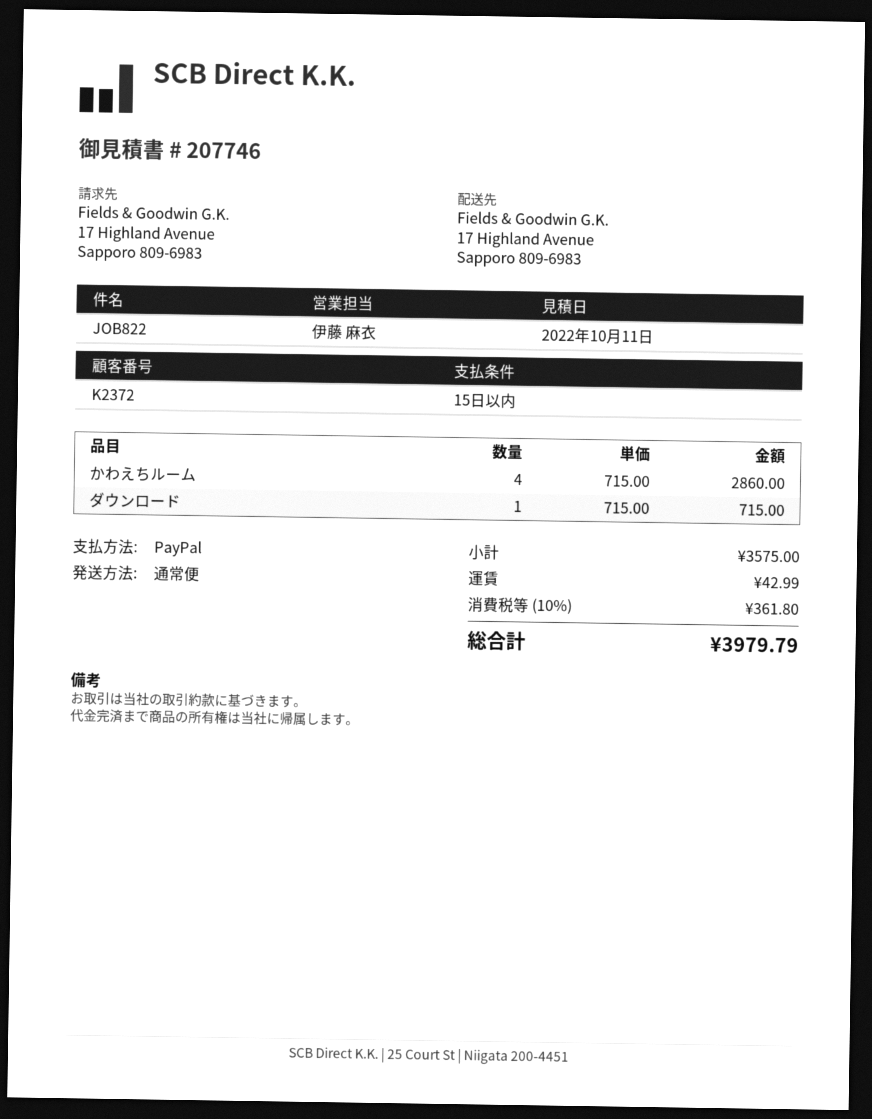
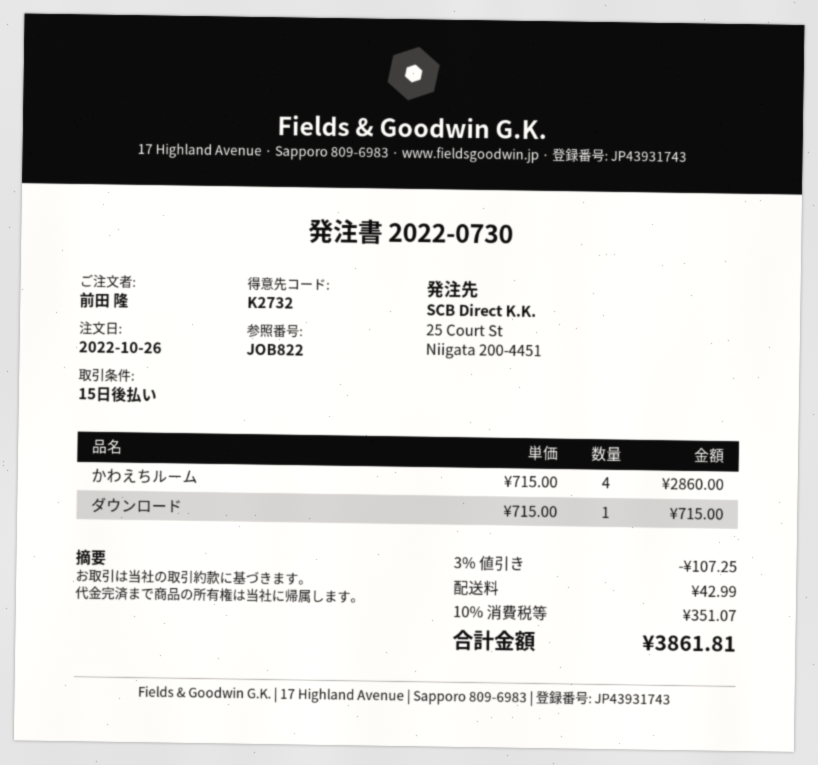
customer number: K2372 -> K2732
discount: none -> 3% = 107.25
tax: 10% = 361.80 -> 10% = 351.07
total: 3979.79 -> 3861.81

